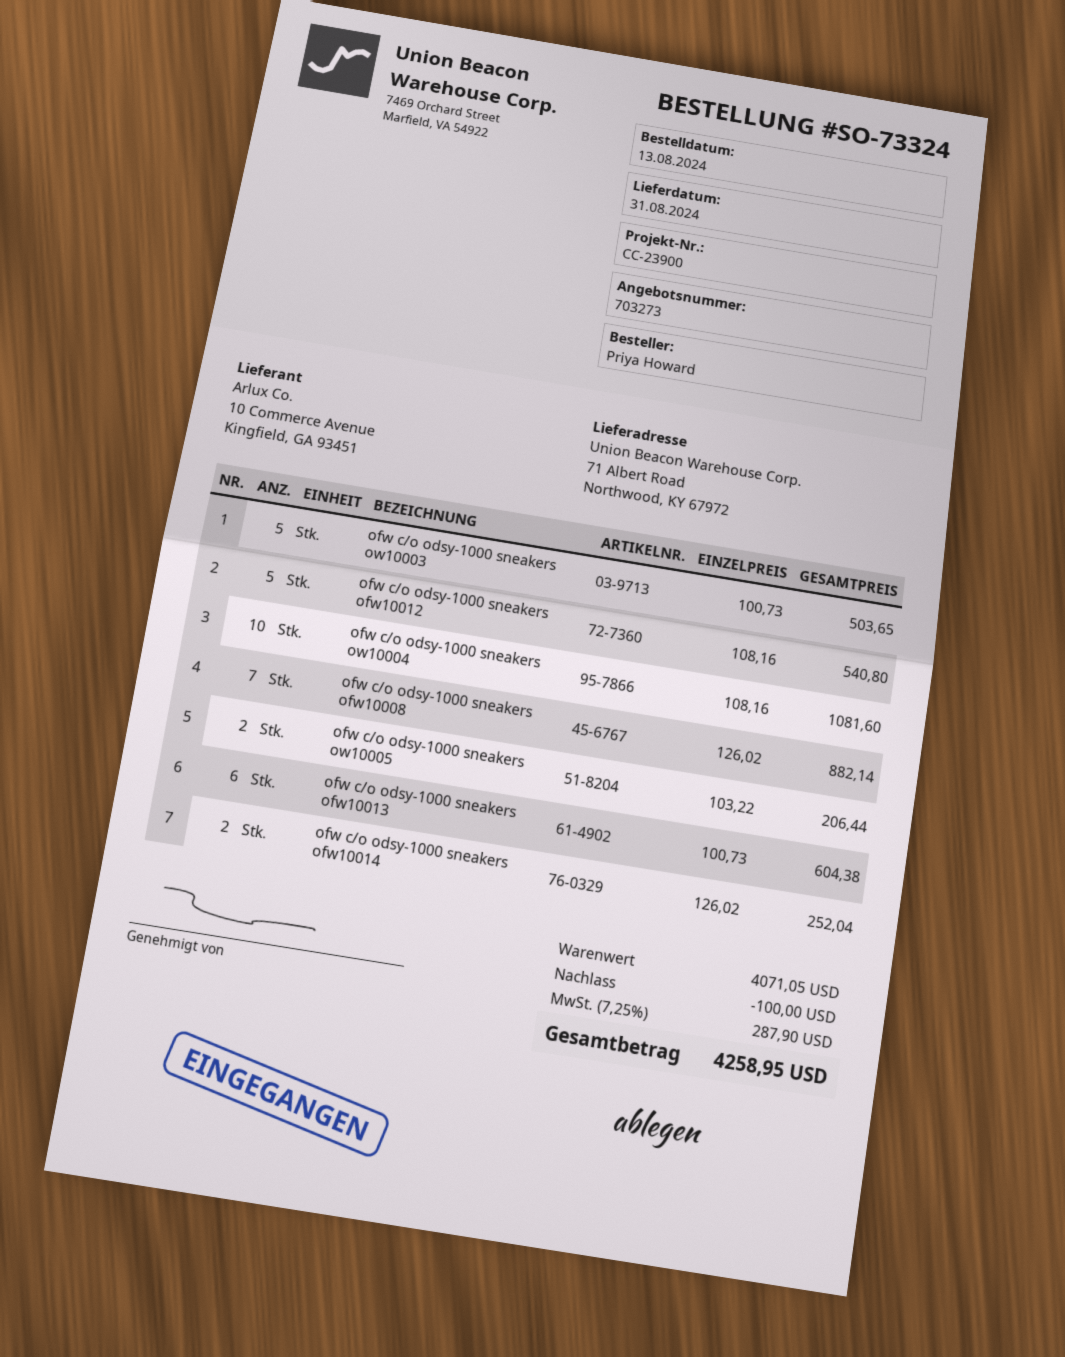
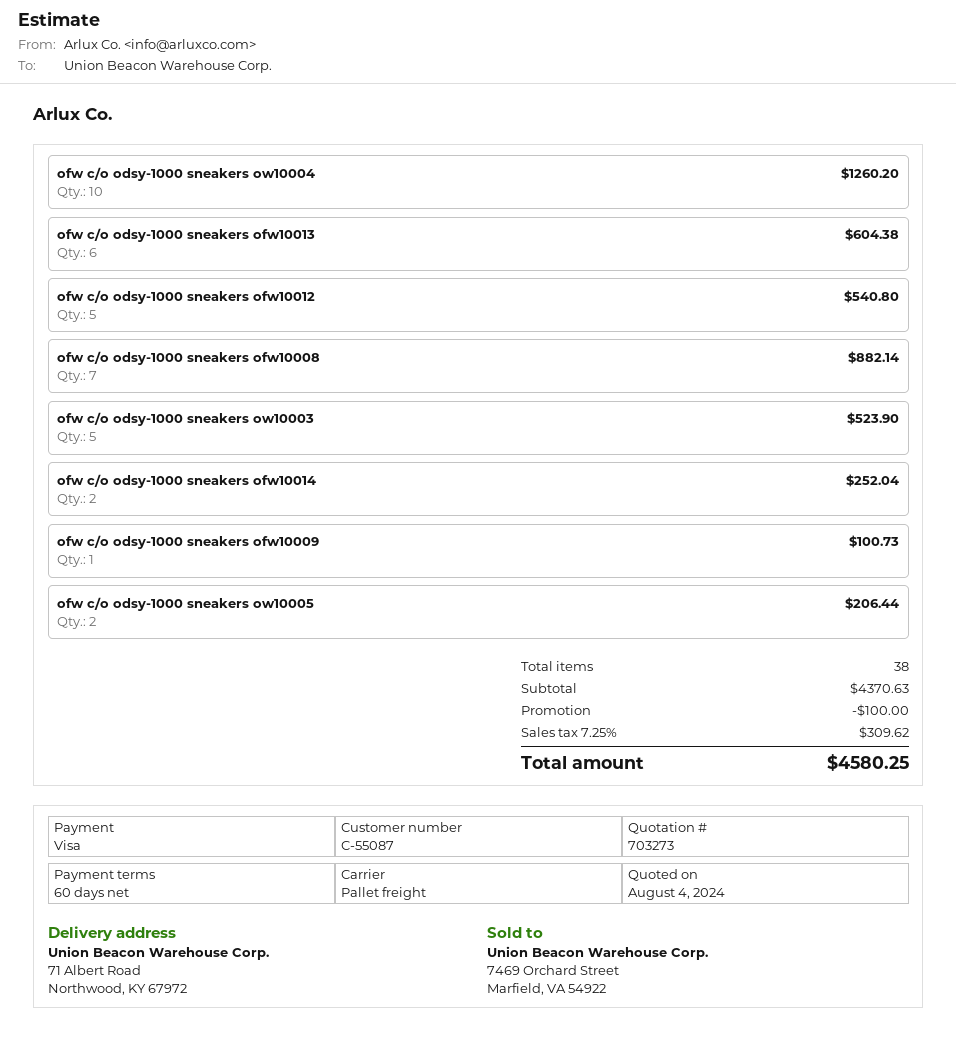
ofw c/o odsy-1000 sneakers ow10003: 5 for 503.65 -> 5 for 523.90
ofw c/o odsy-1000 sneakers ow10004: 10 for 1081.60 -> 10 for 1260.20
ofw c/o odsy-1000 sneakers ofw10009: none -> 1 for 100.73
subtotal: 4071.05 -> 4370.63
tax: 7.25% = 287.90 -> 7.25% = 309.62
total: 4258.95 -> 4580.25

